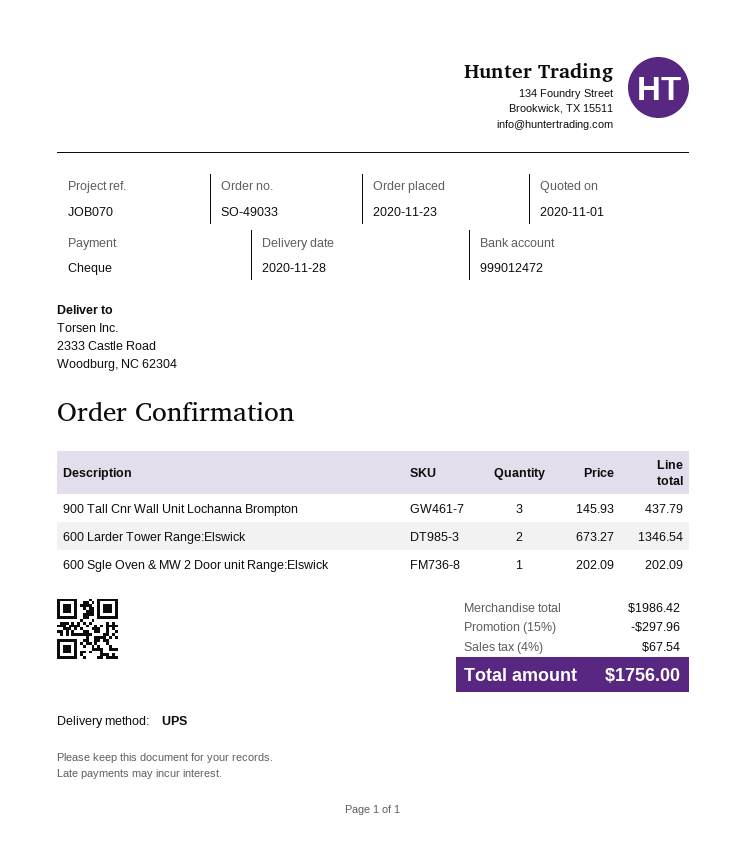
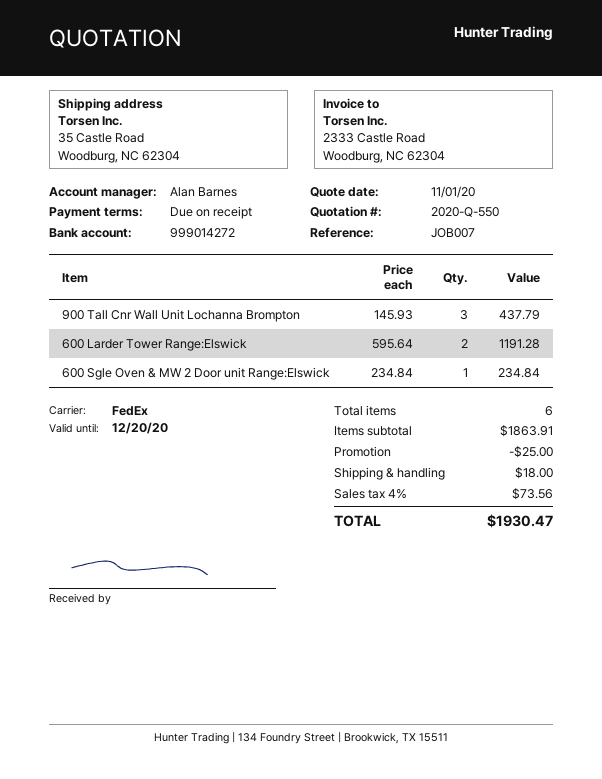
reference: JOB070 -> JOB007
bank account: 999012472 -> 999014272
shipping method: UPS -> FedEx
ship to: 2333 Castle Road, Woodburg, NC 62304 -> 35 Castle Road, Woodburg, NC 62304
600 Larder Tower Range:Elswick: 2 x 673.27 = 1346.54 -> 2 x 595.64 = 1191.28
600 Sgle Oven & MW 2 Door unit Range:Elswick: 1 x 202.09 = 202.09 -> 1 x 234.84 = 234.84
subtotal: 1986.42 -> 1863.91
discount: 297.96 -> 25.00
shipping: none -> 18.00
tax: 4% = 67.54 -> 4% = 73.56
total: 1756.00 -> 1930.47

